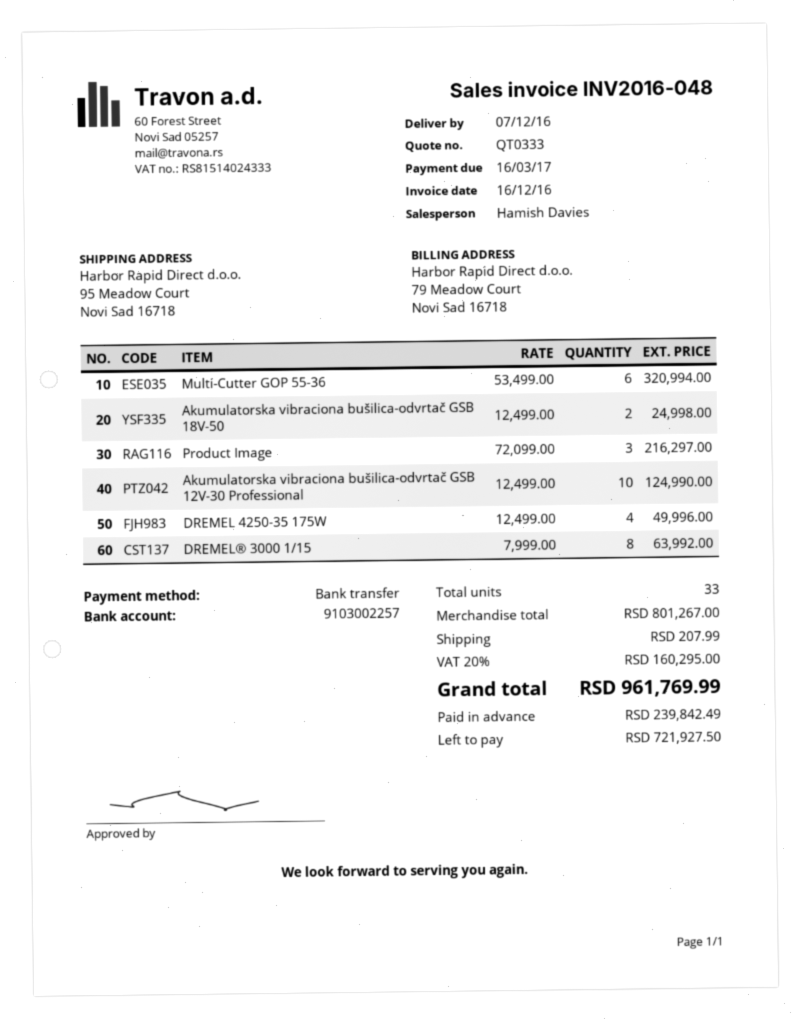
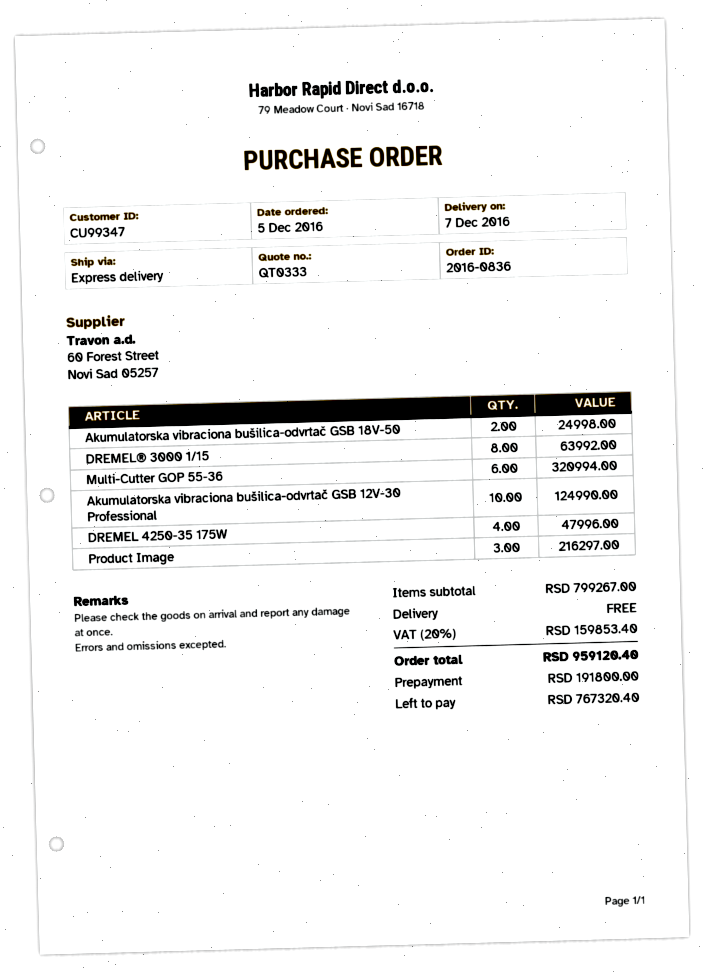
DREMEL 4250-35 175W: 4 for 49996.00 -> 4 for 47996.00
subtotal: 801267.00 -> 799267.00
shipping: 207.99 -> 0.00
tax: 20% = 160295.00 -> 20% = 159853.40
total: 961769.99 -> 959120.40
deposit: 239842.49 -> 191800.00
balance: 721927.50 -> 767320.40

